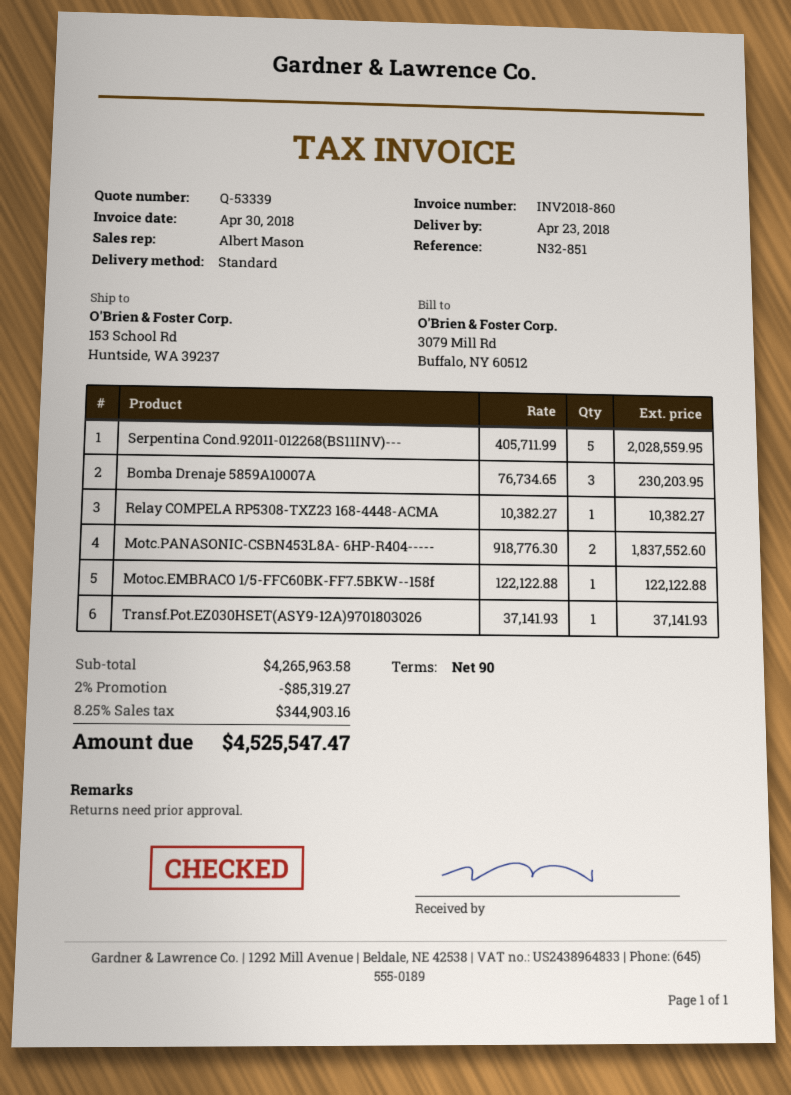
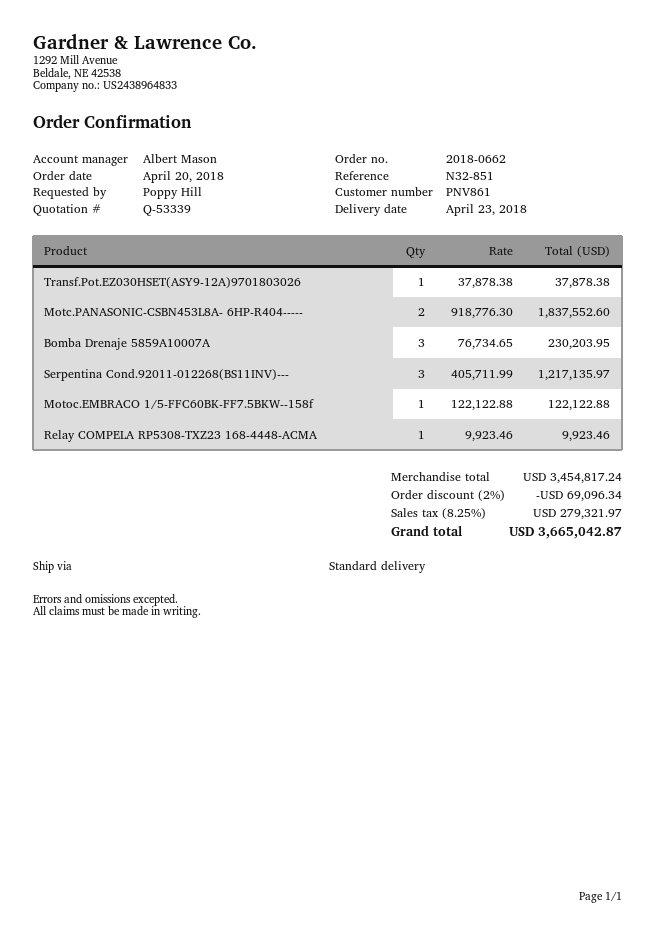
Serpentina Cond.92011-012268(BS11INV)---: 5 x 405711.99 = 2028559.95 -> 3 x 405711.99 = 1217135.97
Relay COMPELA RP5308-TXZ23 168-4448-ACMA: 1 x 10382.27 = 10382.27 -> 1 x 9923.46 = 9923.46
Transf.Pot.EZ030HSET(ASY9-12A)9701803026: 1 x 37141.93 = 37141.93 -> 1 x 37878.38 = 37878.38
subtotal: 4265963.58 -> 3454817.24
discount: 2% = 85319.27 -> 2% = 69096.34
tax: 8.25% = 344903.16 -> 8.25% = 279321.97
total: 4525547.47 -> 3665042.87

